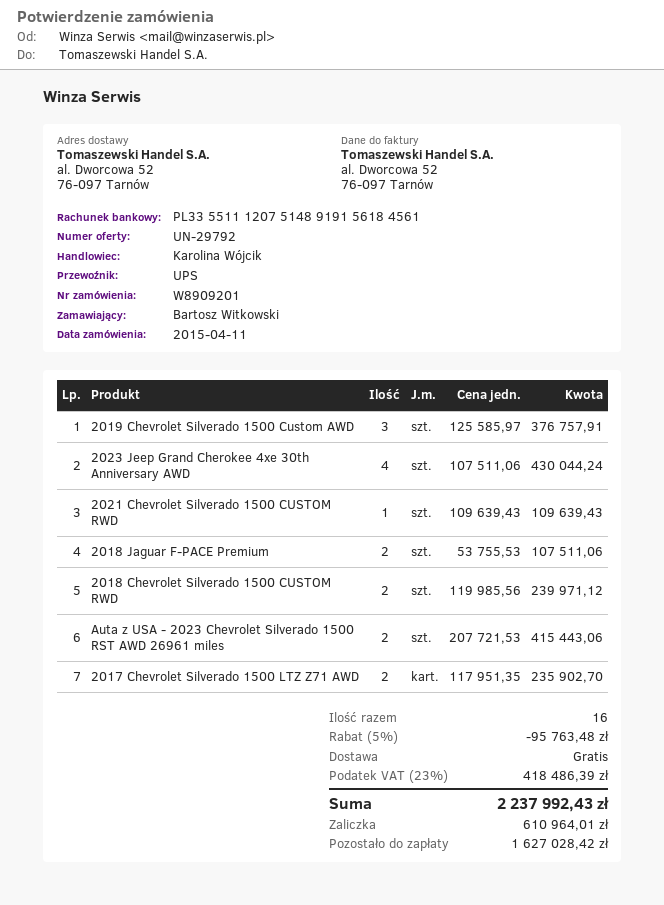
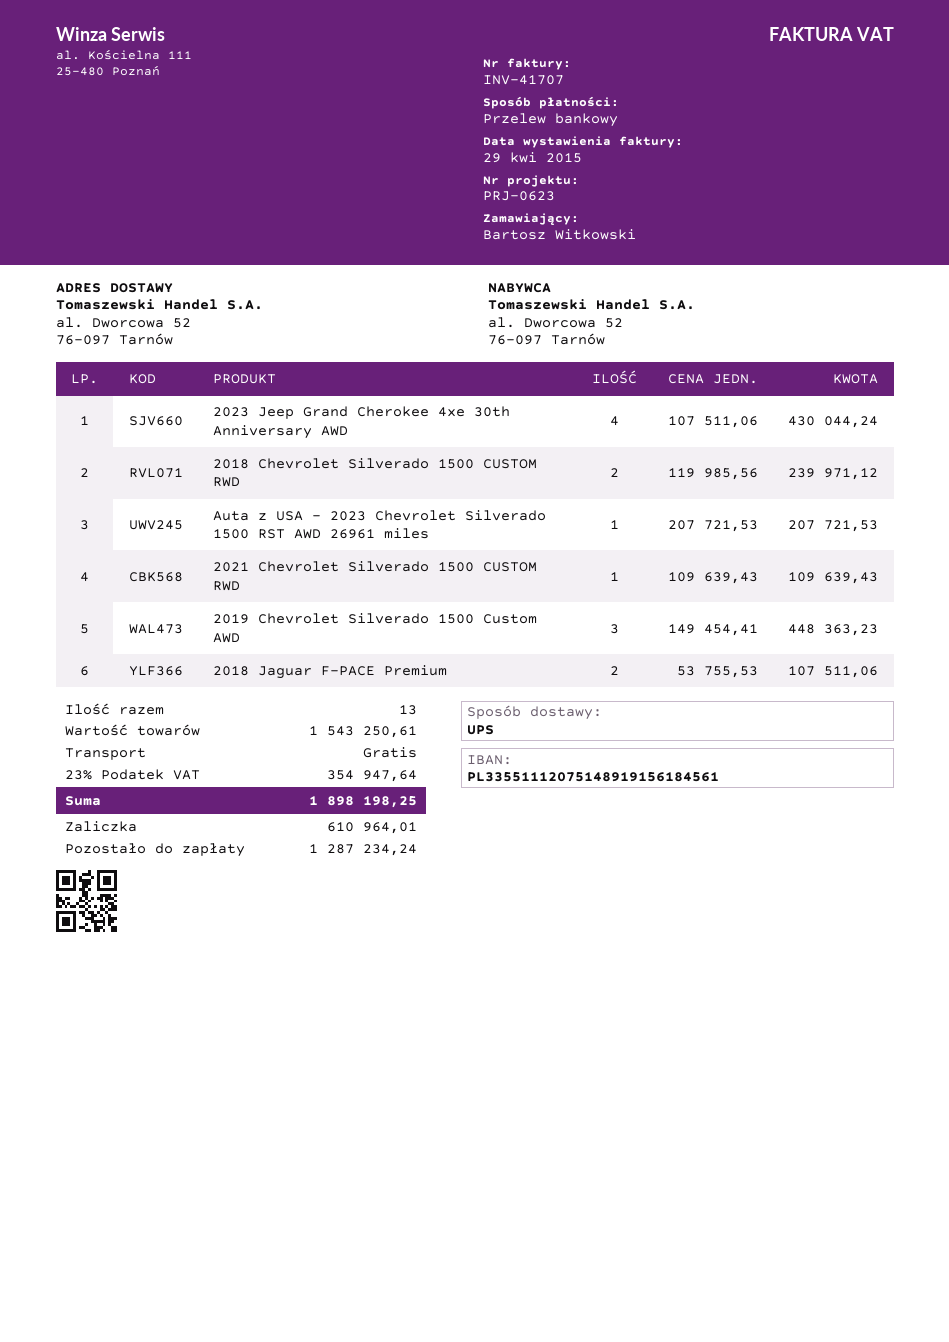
2019 Chevrolet Silverado 1500 Custom AWD: 3 x 125585.97 = 376757.91 -> 3 x 149454.41 = 448363.23
Auta z USA - 2023 Chevrolet Silverado 1500 RST AWD 26961 miles: 2 x 207721.53 = 415443.06 -> 1 x 207721.53 = 207721.53
2017 Chevrolet Silverado 1500 LTZ Z71 AWD: 2 x 117951.35 = 235902.70 -> none
total quantity: 16 -> 13
discount: 5% = 95763.48 -> none
tax: 23% = 418486.39 -> 23% = 354947.64
total: 2237992.43 -> 1898198.25
balance: 1627028.42 -> 1287234.24

